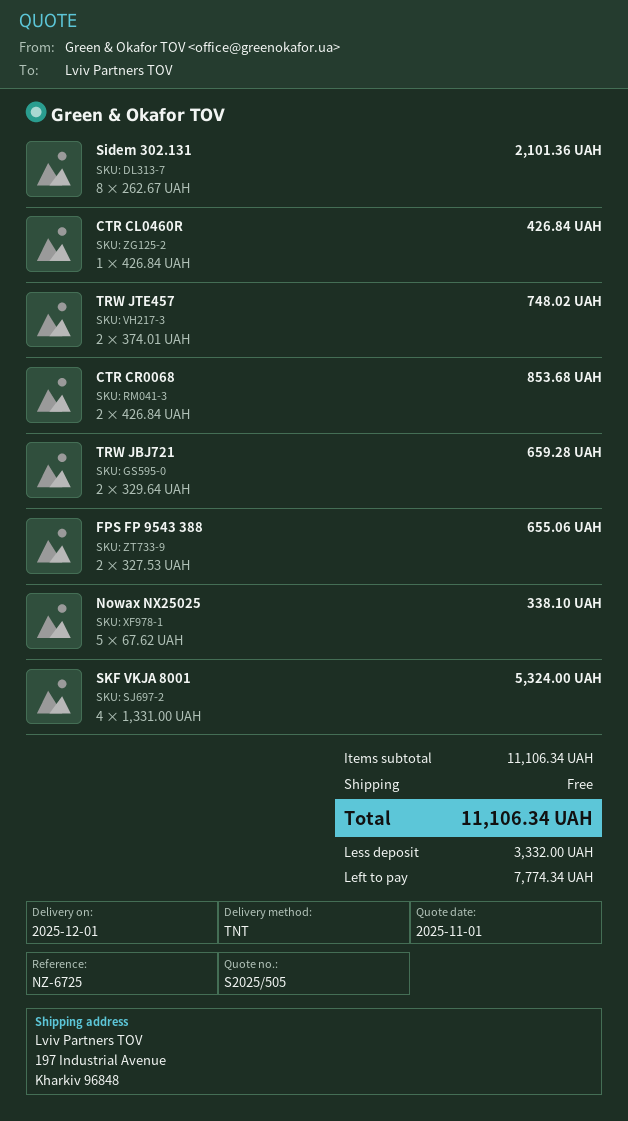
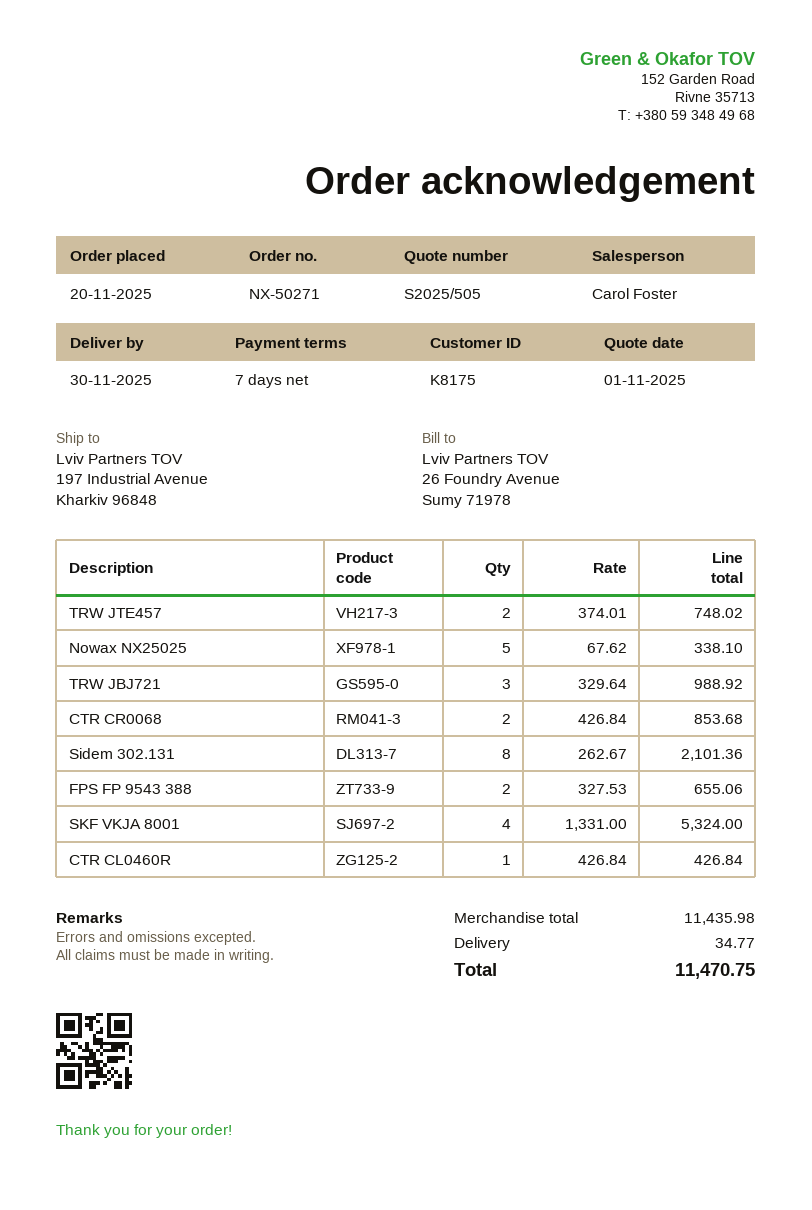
delivery date: 2025-12-01 -> 2025-11-30
TRW JBJ721: 2 x 329.64 = 659.28 -> 3 x 329.64 = 988.92
subtotal: 11106.34 -> 11435.98
shipping: 0.00 -> 34.77
total: 11106.34 -> 11470.75

